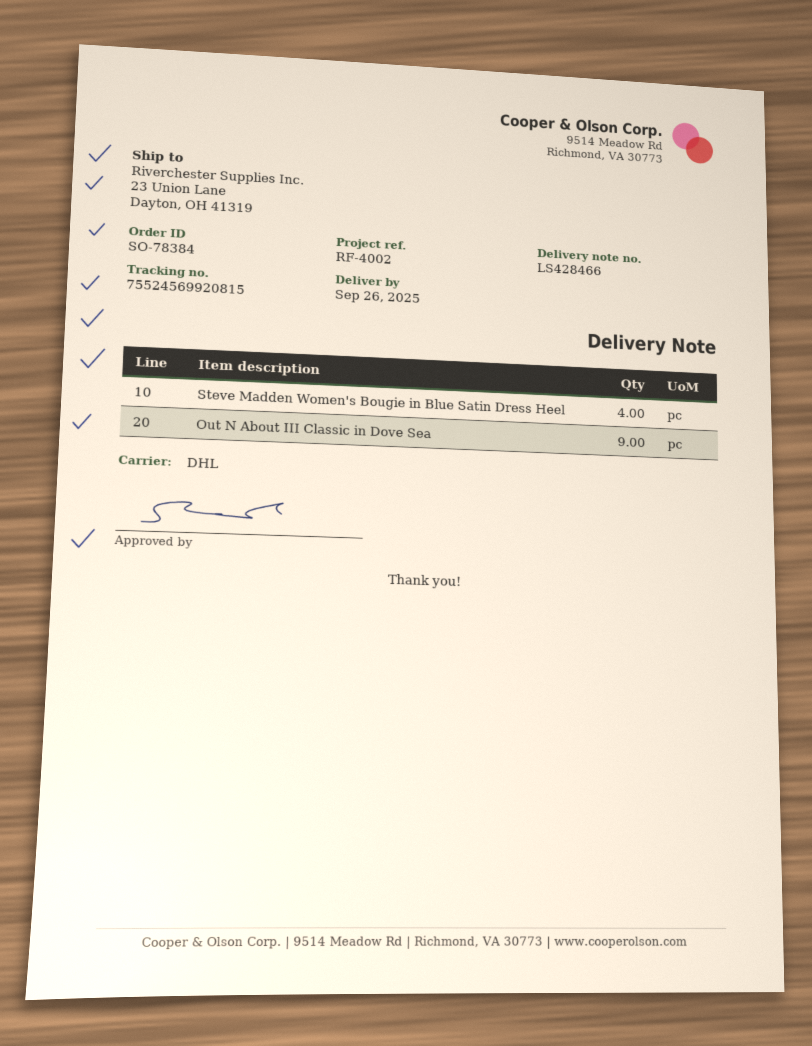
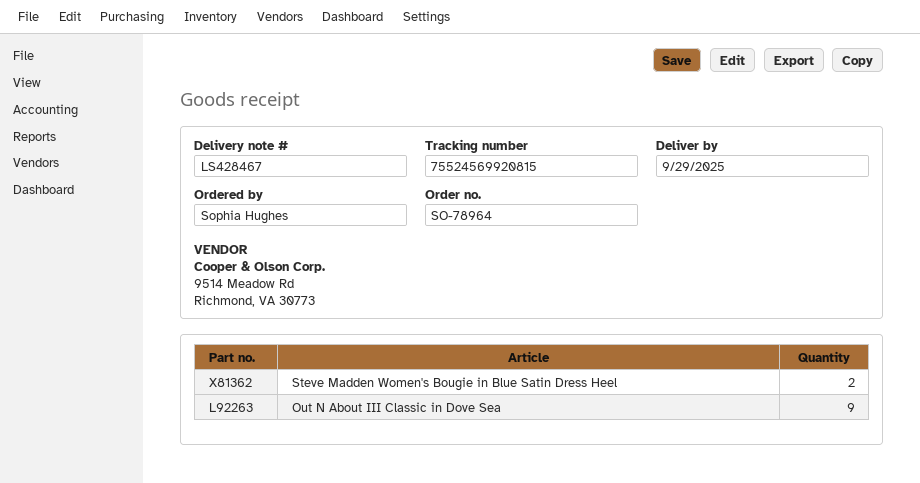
order number: SO-78384 -> SO-78964
delivery note number: LS428466 -> LS428467
delivery date: 2025-09-26 -> 2025-09-29
Steve Madden Women's Bougie in Blue Satin Dress Heel: 4 -> 2

